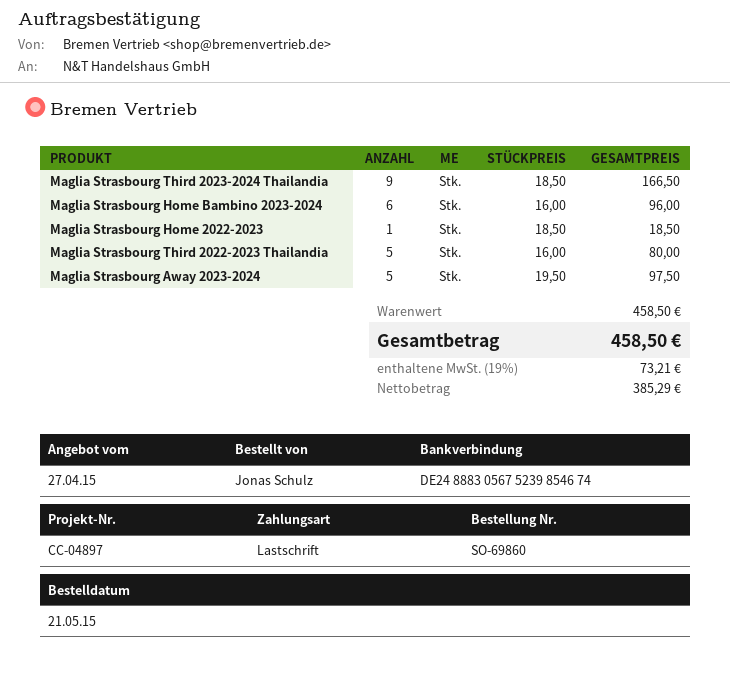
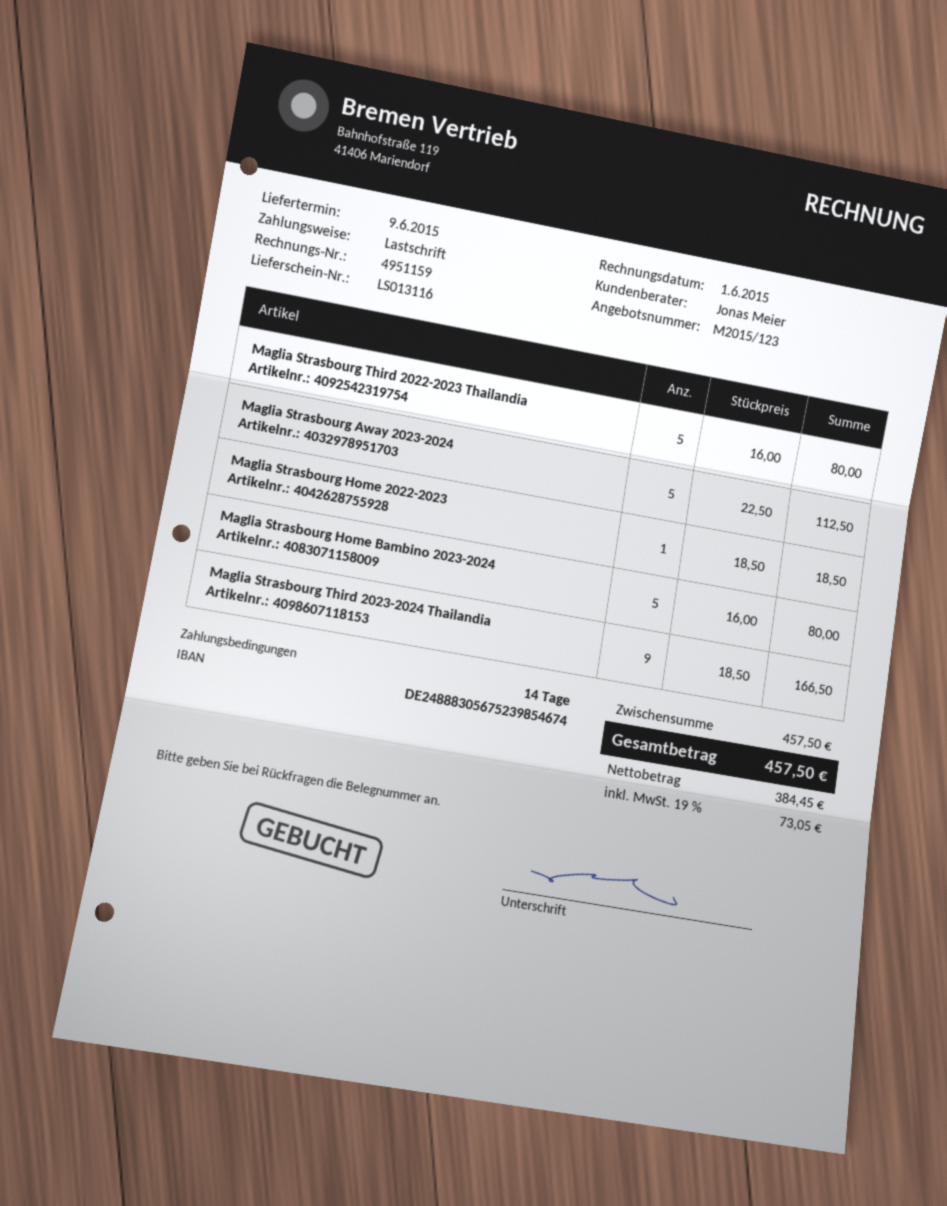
Maglia Strasbourg Home Bambino 2023-2024: 6 x 16.00 = 96.00 -> 5 x 16.00 = 80.00
Maglia Strasbourg Away 2023-2024: 5 x 19.50 = 97.50 -> 5 x 22.50 = 112.50
subtotal: 458.50 -> 457.50
net: 385.29 -> 384.45
tax: 19% = 73.21 -> 19% = 73.05
total: 458.50 -> 457.50

